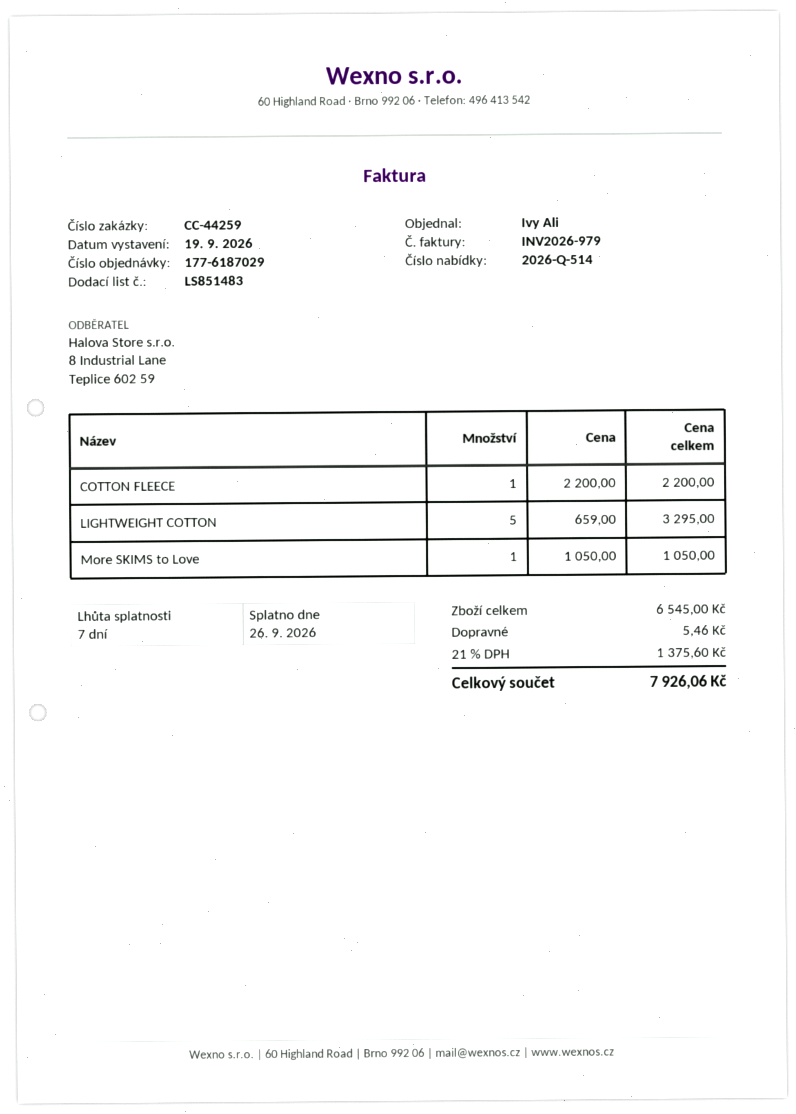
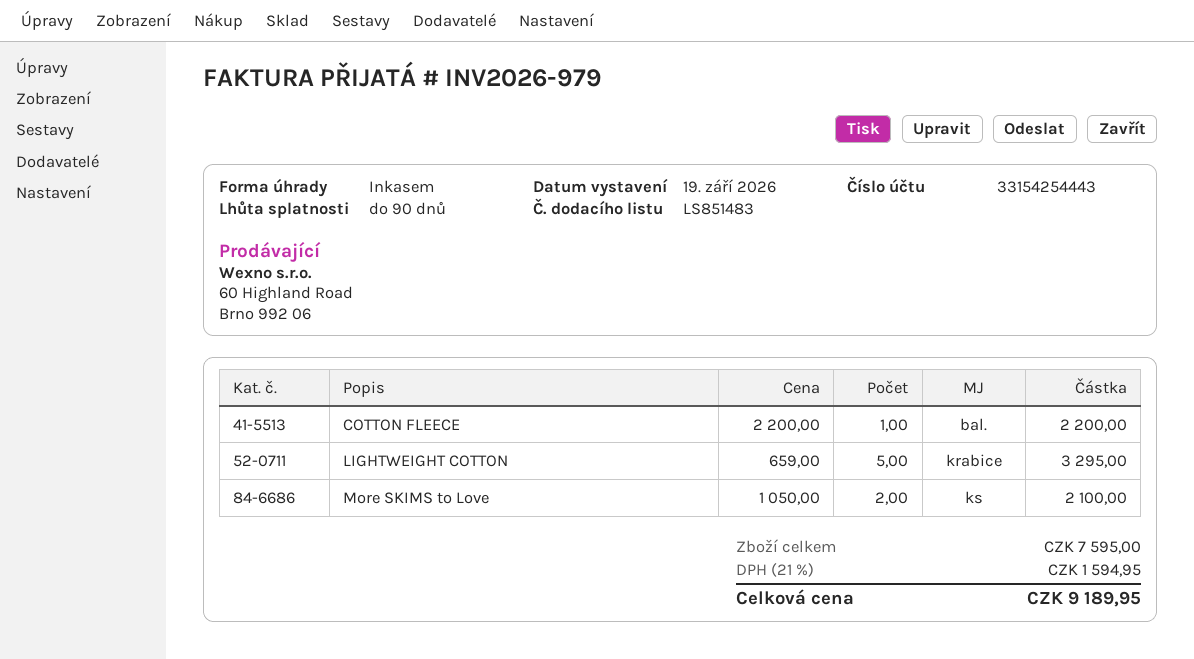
payment terms: 7 days -> 90 days
More SKIMS to Love: 1 x 1050.00 = 1050.00 -> 2 x 1050.00 = 2100.00
subtotal: 6545.00 -> 7595.00
shipping: 5.46 -> none
tax: 21% = 1375.60 -> 21% = 1594.95
total: 7926.06 -> 9189.95

